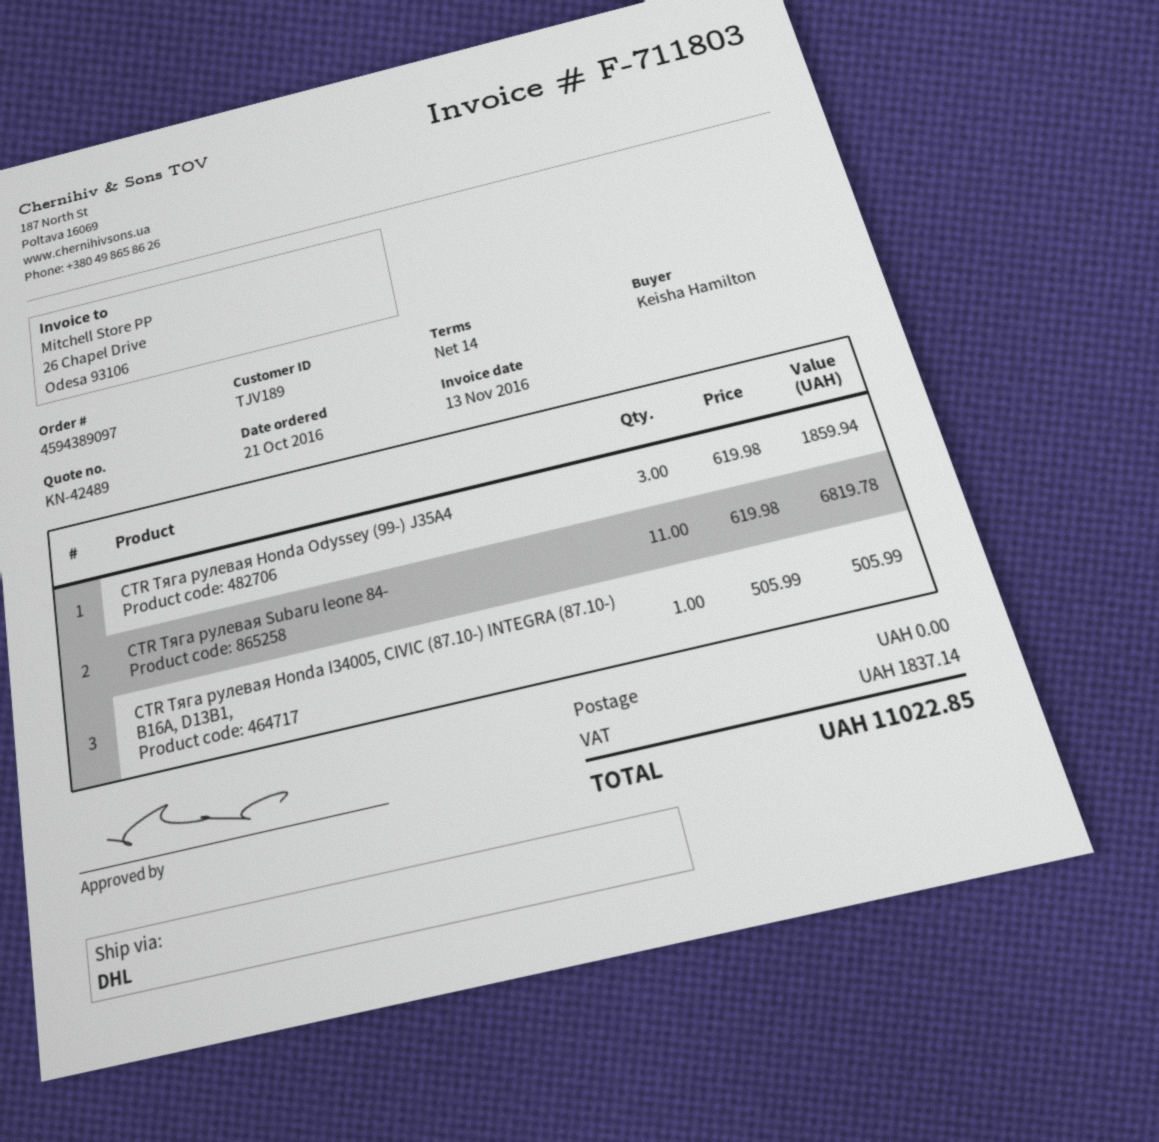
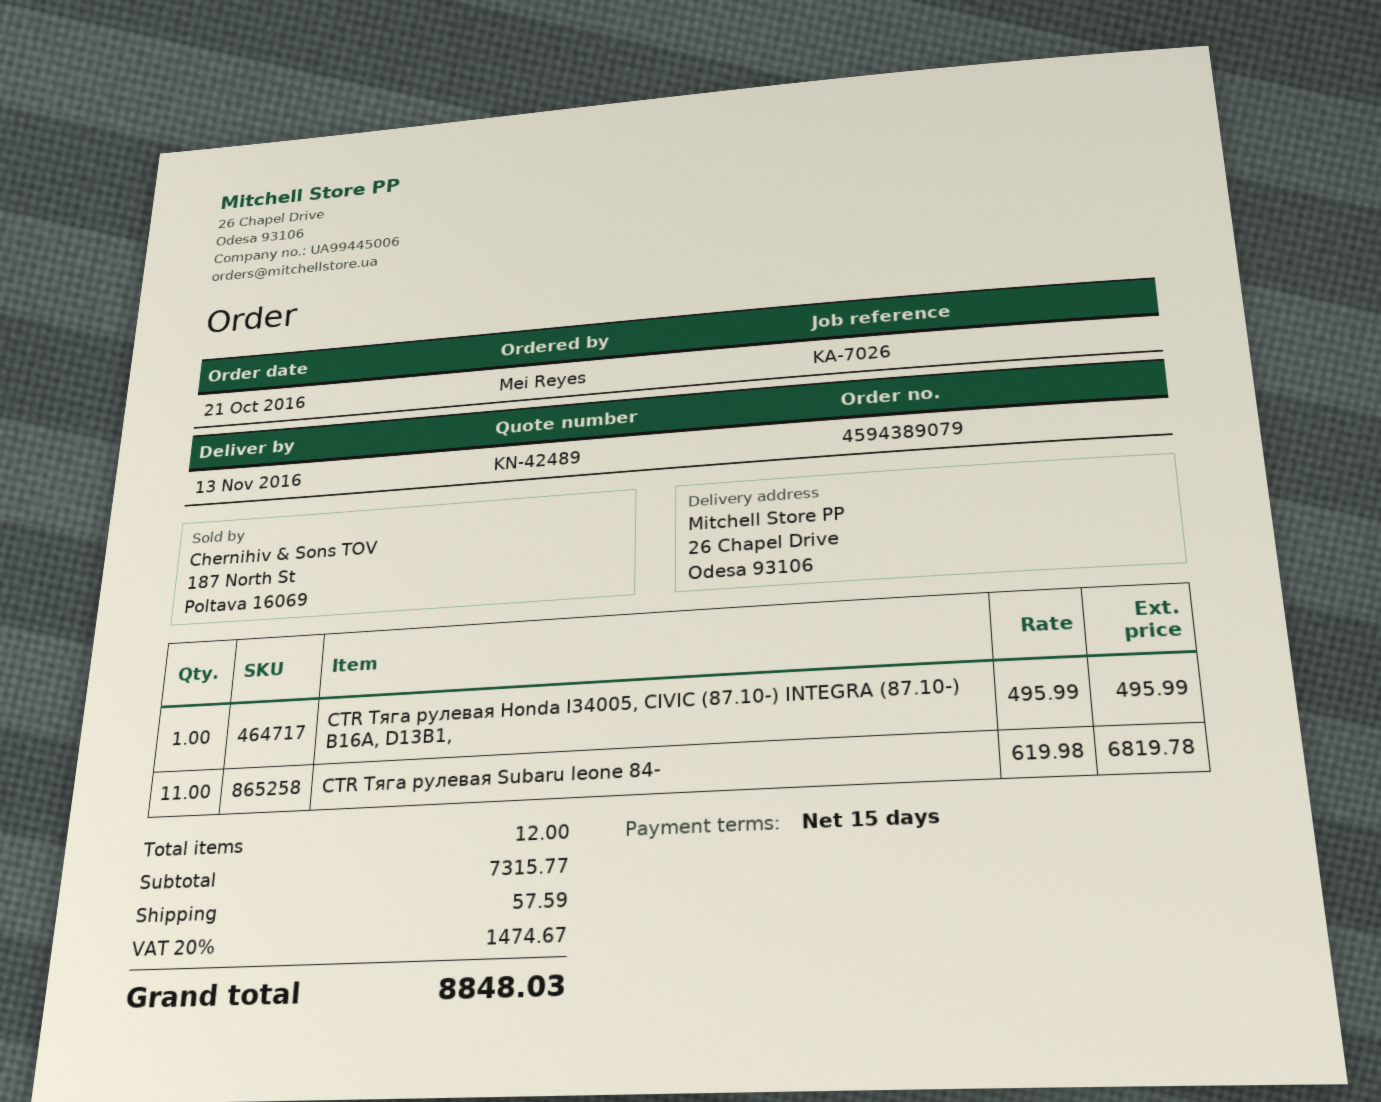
order number: 4594389097 -> 4594389079
payment terms: 14 days -> 15 days
ordered by: Keisha Hamilton -> Mei Reyes
CTR Тяга рулевая Honda Odyssey (99-) J35A4: 3 x 619.98 = 1859.94 -> none
CTR Тяга рулевая Honda I34005, CIVIC (87.10-) INTEGRA (87.10-) B16A, D13B1,: 1 x 505.99 = 505.99 -> 1 x 495.99 = 495.99
shipping: 0.00 -> 57.59
tax: 1837.14 -> 1474.67
total: 11022.85 -> 8848.03

